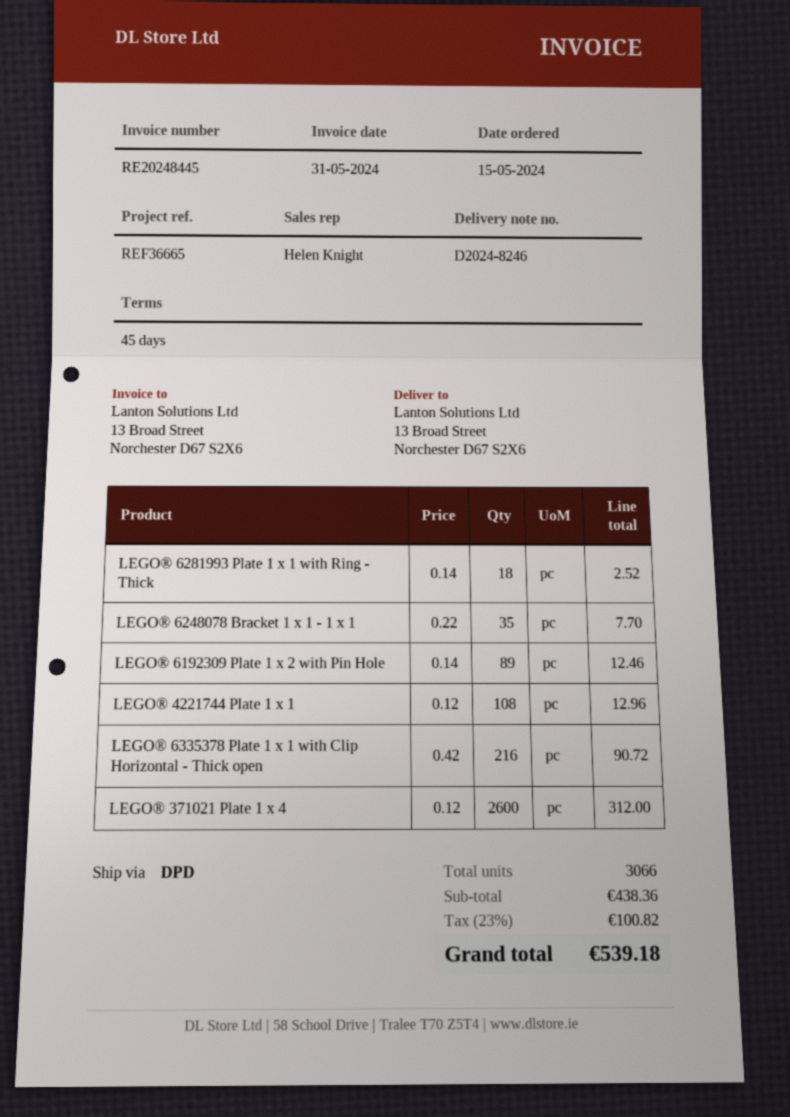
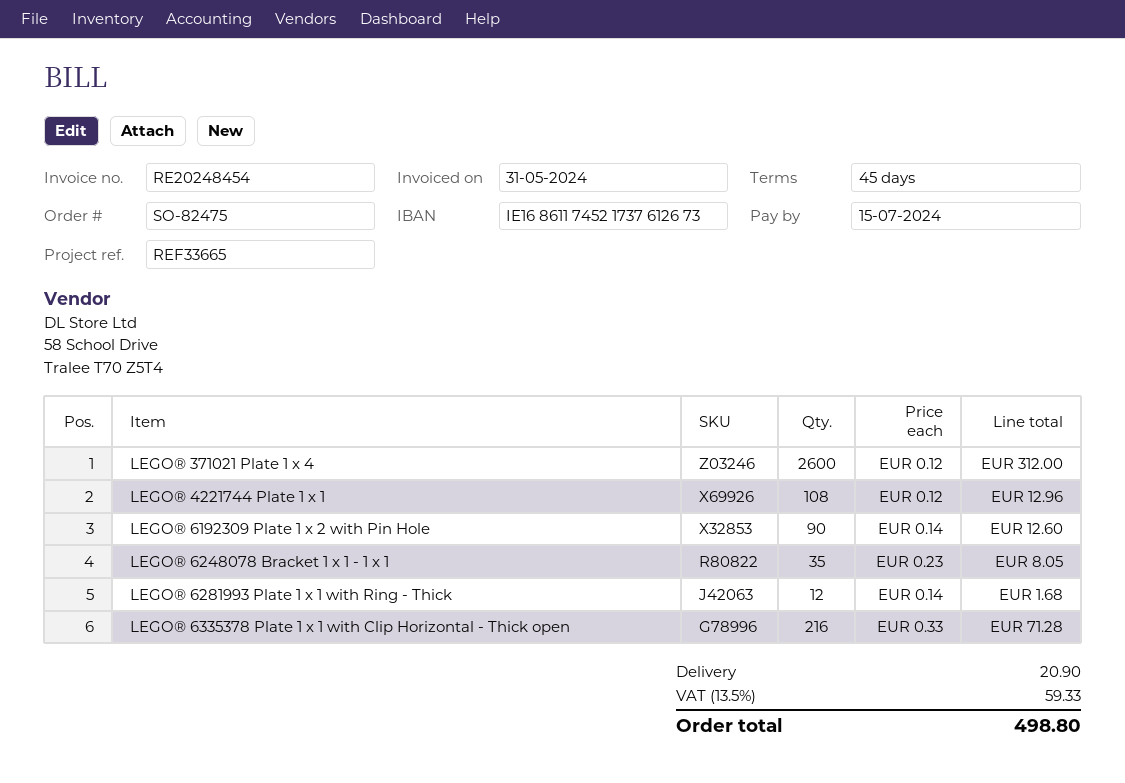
invoice number: RE20248445 -> RE20248454
reference: REF36665 -> REF33665
LEGO® 6281993 Plate 1 x 1 with Ring - Thick: 18 x 0.14 = 2.52 -> 12 x 0.14 = 1.68
LEGO® 6248078 Bracket 1 x 1 - 1 x 1: 35 x 0.22 = 7.70 -> 35 x 0.23 = 8.05
LEGO® 6192309 Plate 1 x 2 with Pin Hole: 89 x 0.14 = 12.46 -> 90 x 0.14 = 12.60
LEGO® 6335378 Plate 1 x 1 with Clip Horizontal - Thick open: 216 x 0.42 = 90.72 -> 216 x 0.33 = 71.28
shipping: none -> 20.90
tax: 23% = 100.82 -> 13.5% = 59.33
total: 539.18 -> 498.80

